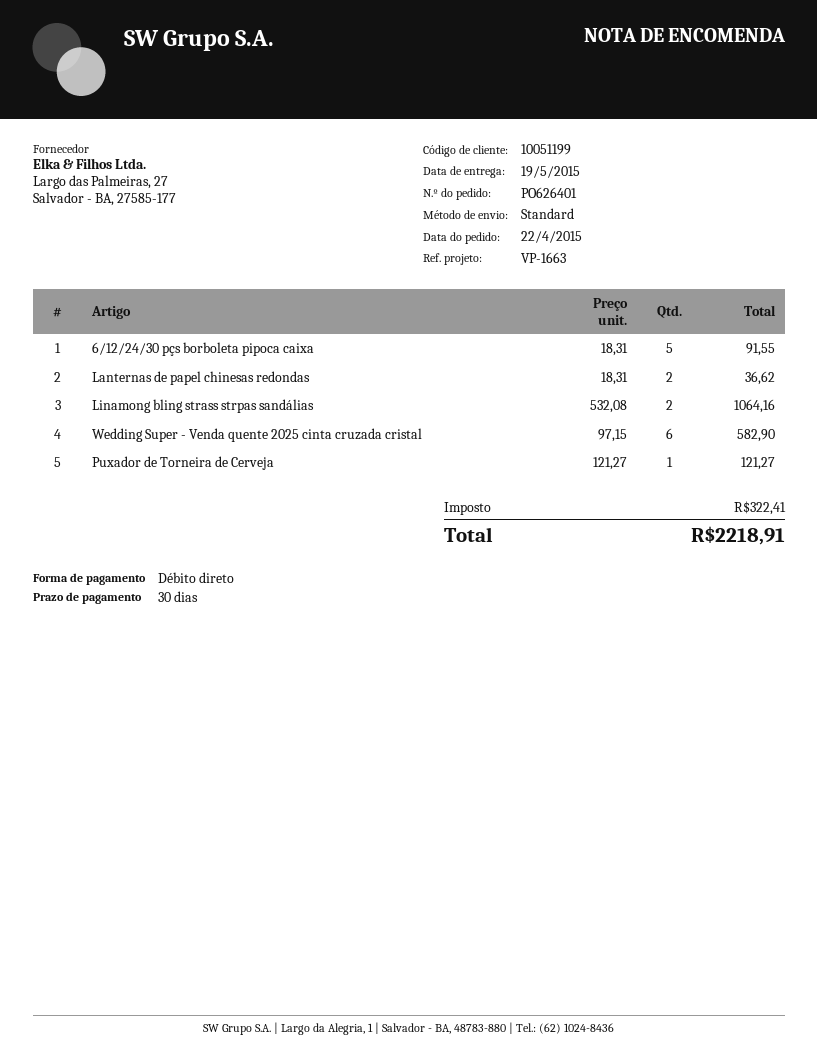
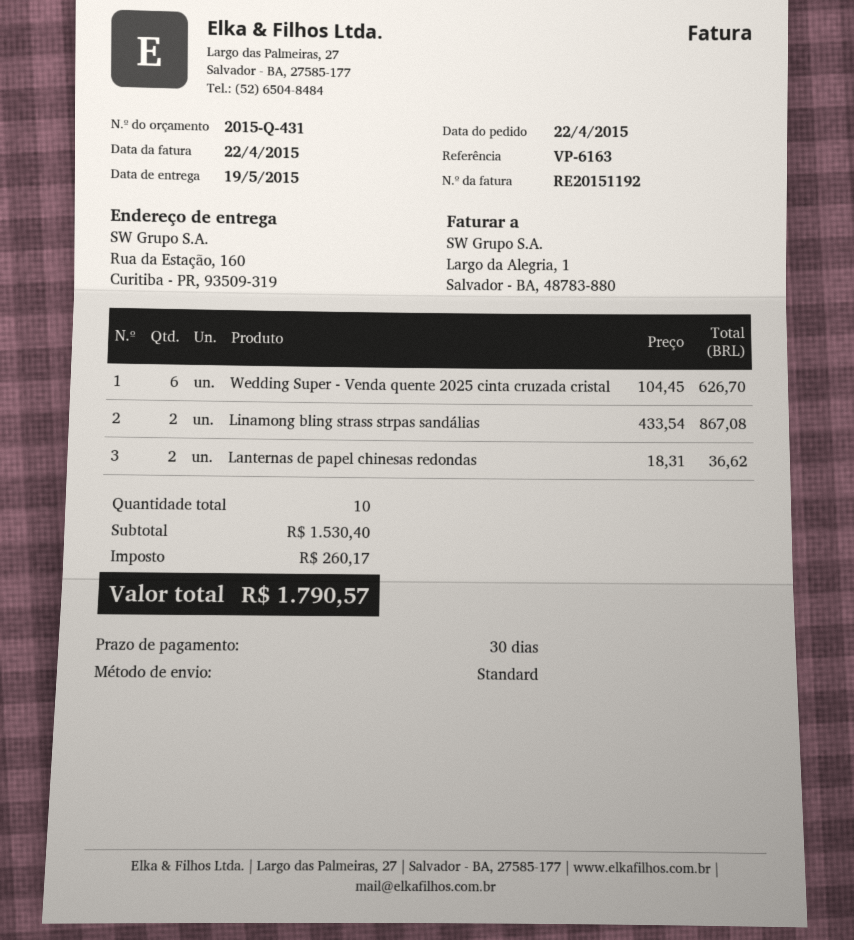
reference: VP-1663 -> VP-6163
6/12/24/30 pçs borboleta pipoca caixa: 5 x 18.31 = 91.55 -> none
Linamong bling strass strpas sandálias: 2 x 532.08 = 1064.16 -> 2 x 433.54 = 867.08
Wedding Super - Venda quente 2025 cinta cruzada cristal: 6 x 97.15 = 582.90 -> 6 x 104.45 = 626.70
Puxador de Torneira de Cerveja: 1 x 121.27 = 121.27 -> none
tax: 322.41 -> 260.17
total: 2218.91 -> 1790.57

